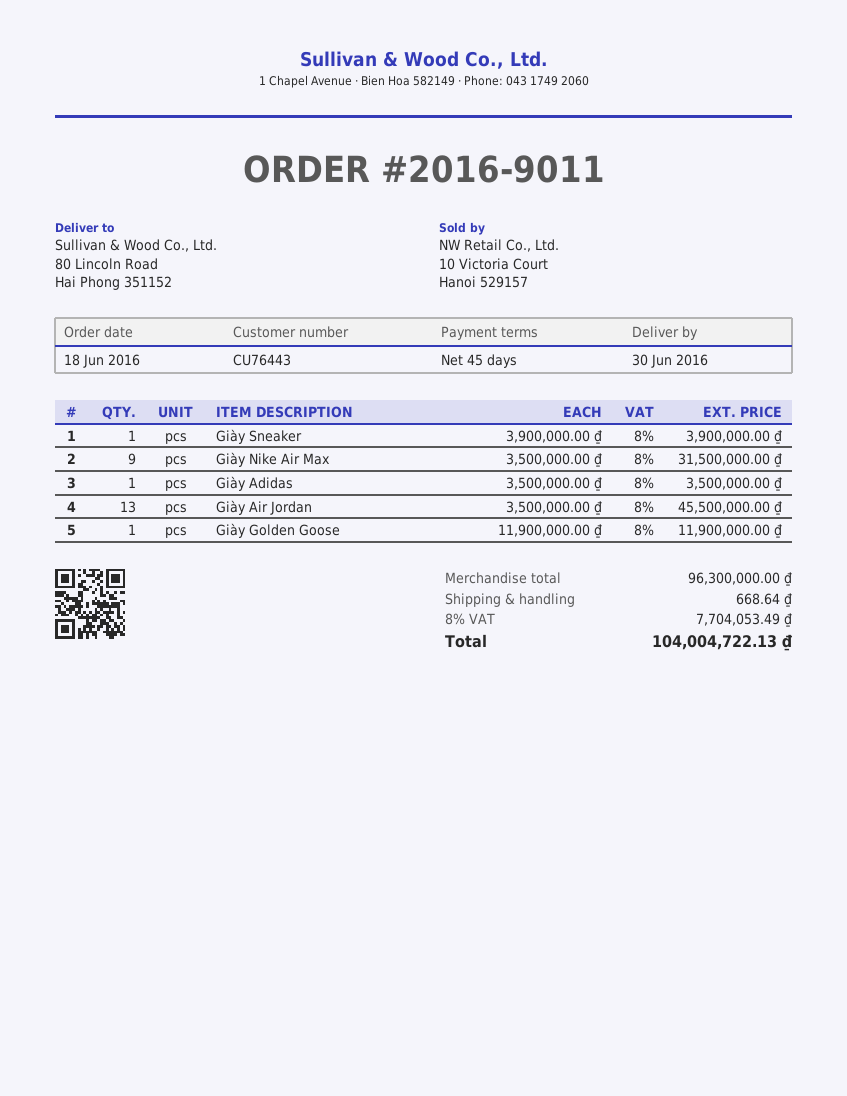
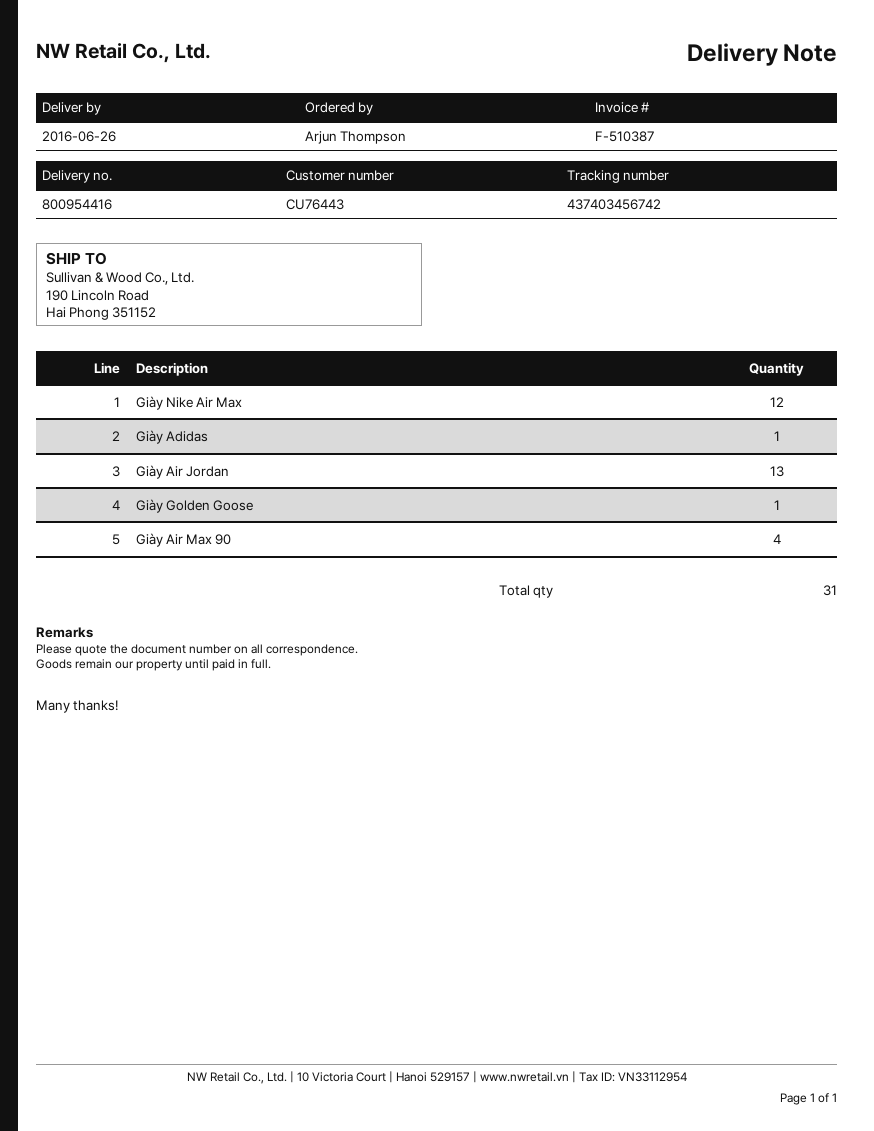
delivery date: 2016-06-30 -> 2016-06-26
ship to: 80 Lincoln Road, Hai Phong 351152 -> 190 Lincoln Road, Hai Phong 351152
Giày Sneaker: 1 -> none
Giày Nike Air Max: 9 -> 12
Giày Air Max 90: none -> 4

